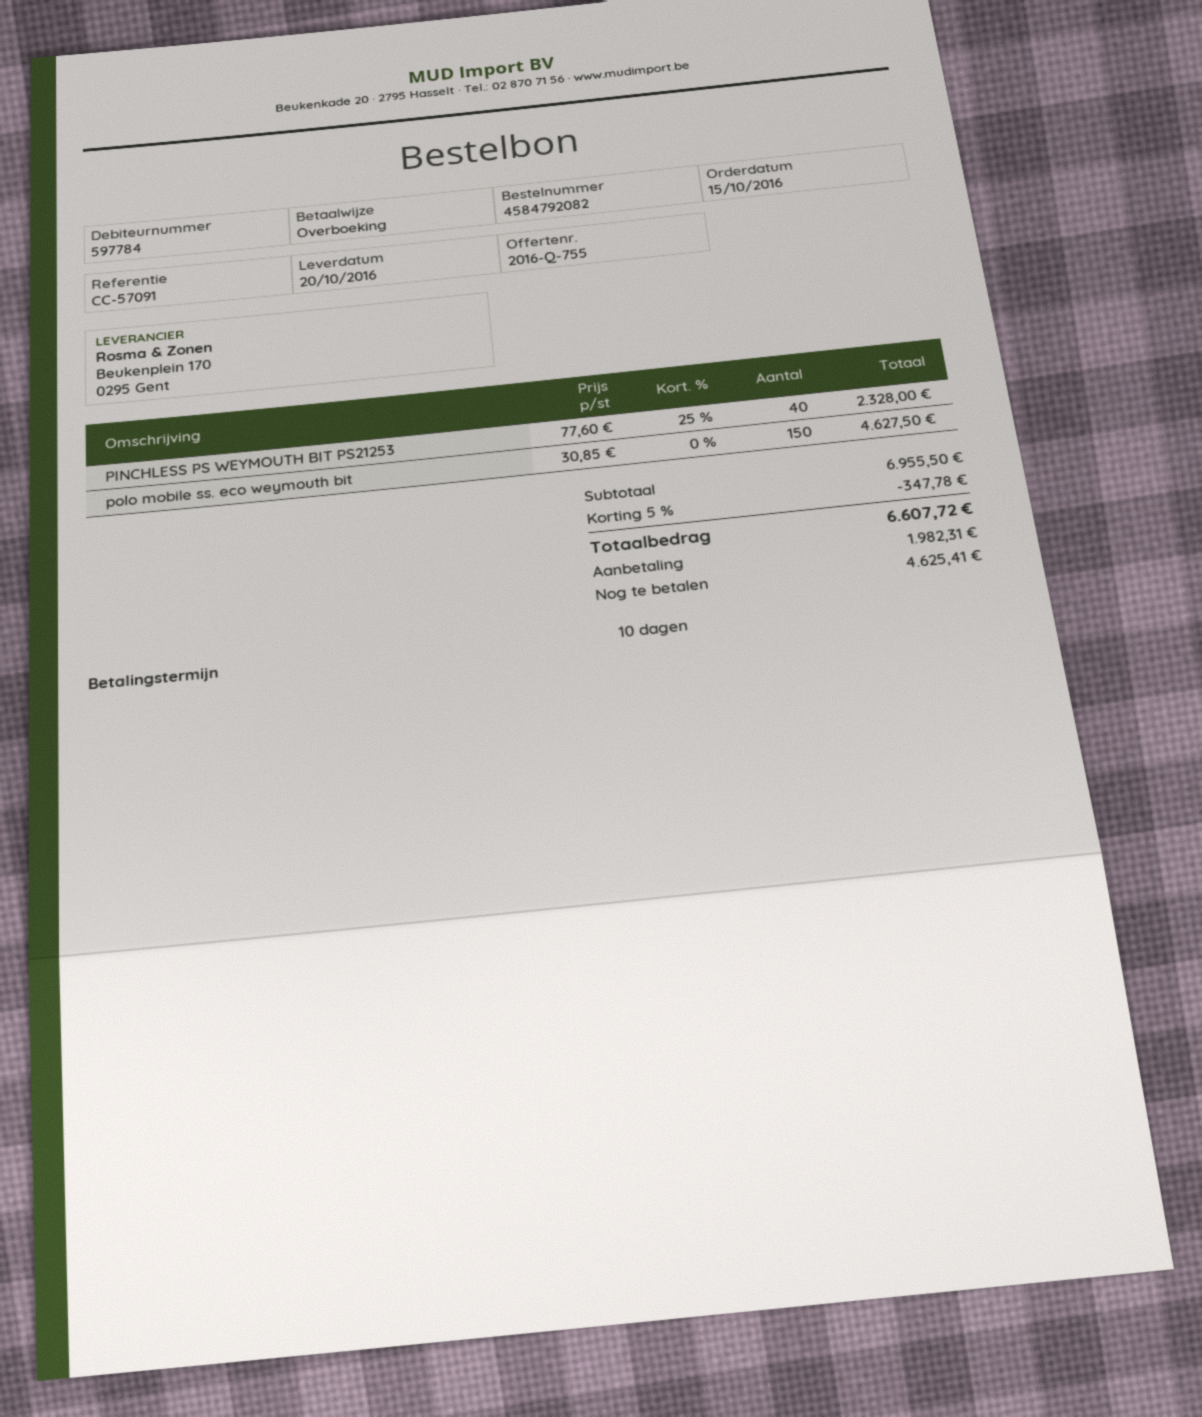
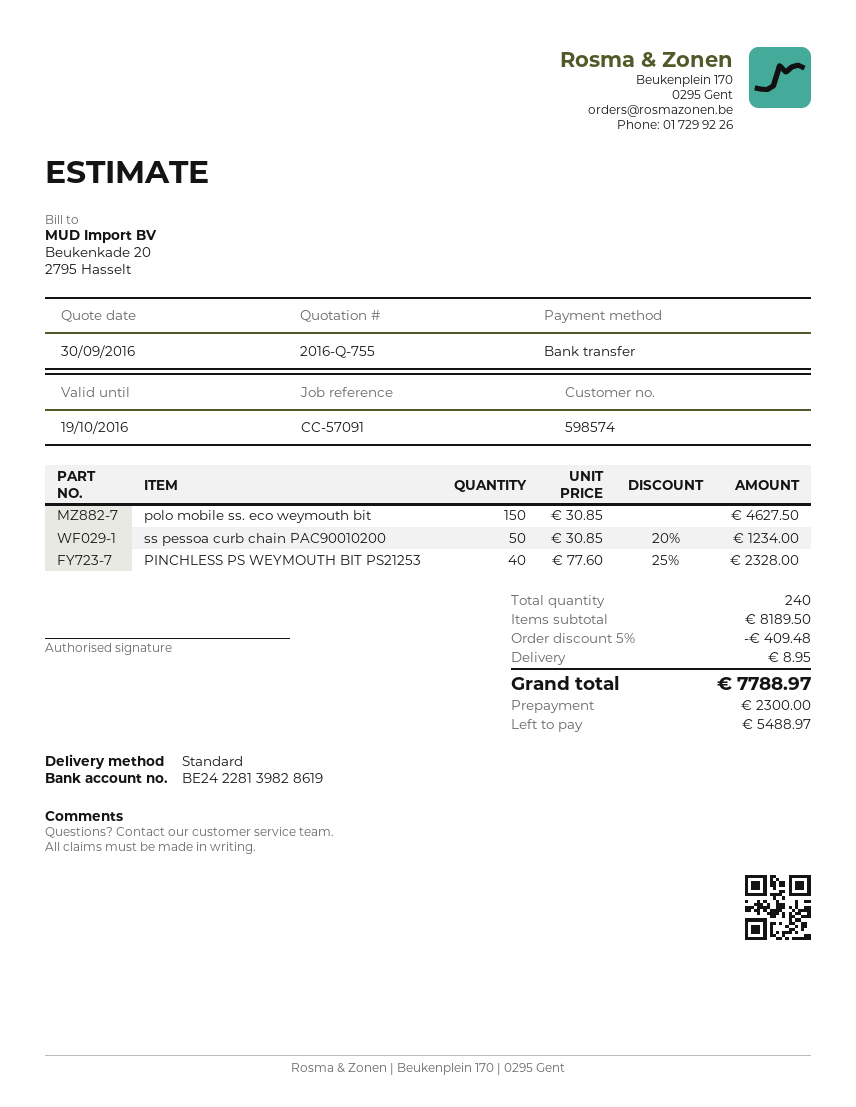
customer number: 597784 -> 598574
ss pessoa curb chain PAC90010200: none -> 50 x 30.85 - 20% = 1234.00
subtotal: 6955.50 -> 8189.50
discount: 5% = 347.78 -> 5% = 409.48
shipping: none -> 8.95
total: 6607.72 -> 7788.97
deposit: 1982.31 -> 2300.00
balance: 4625.41 -> 5488.97

